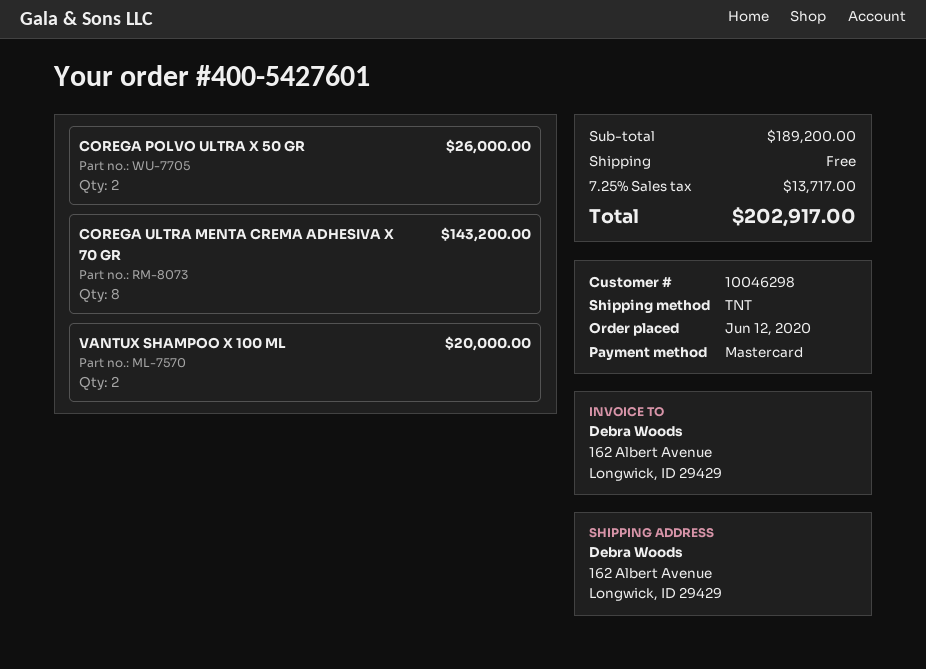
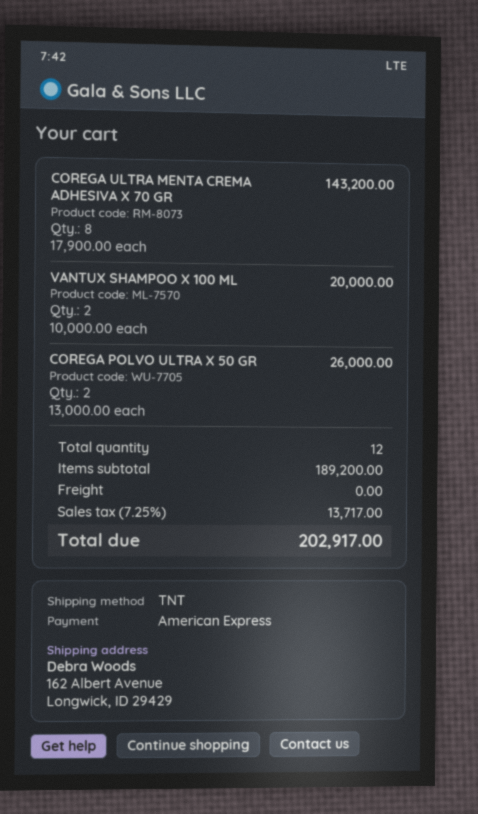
payment method: Mastercard -> American Express

